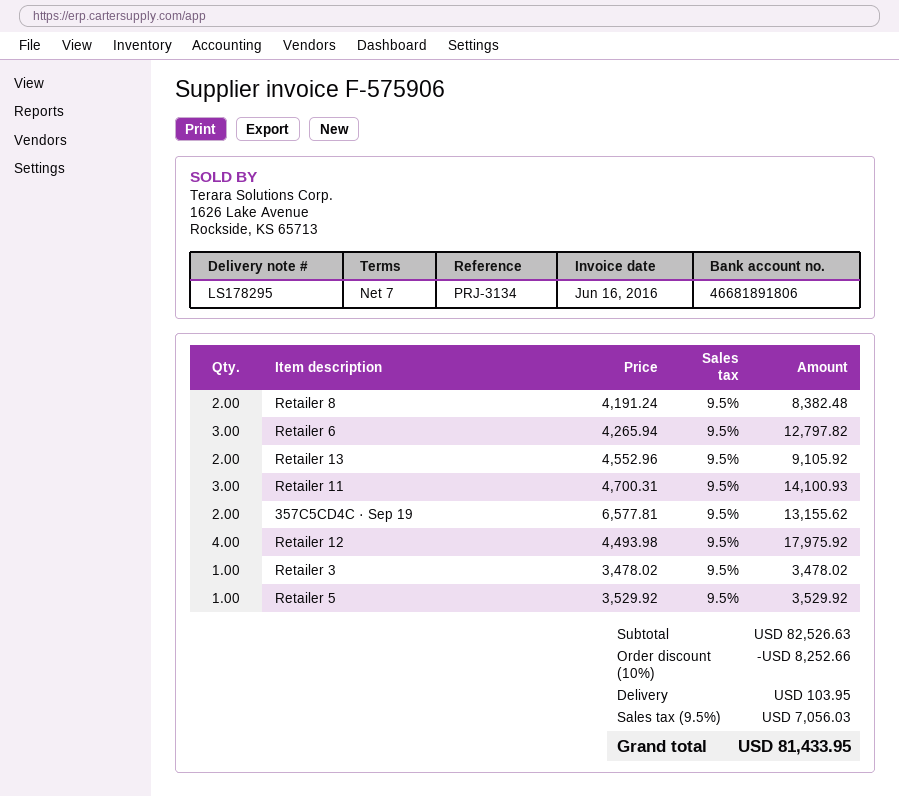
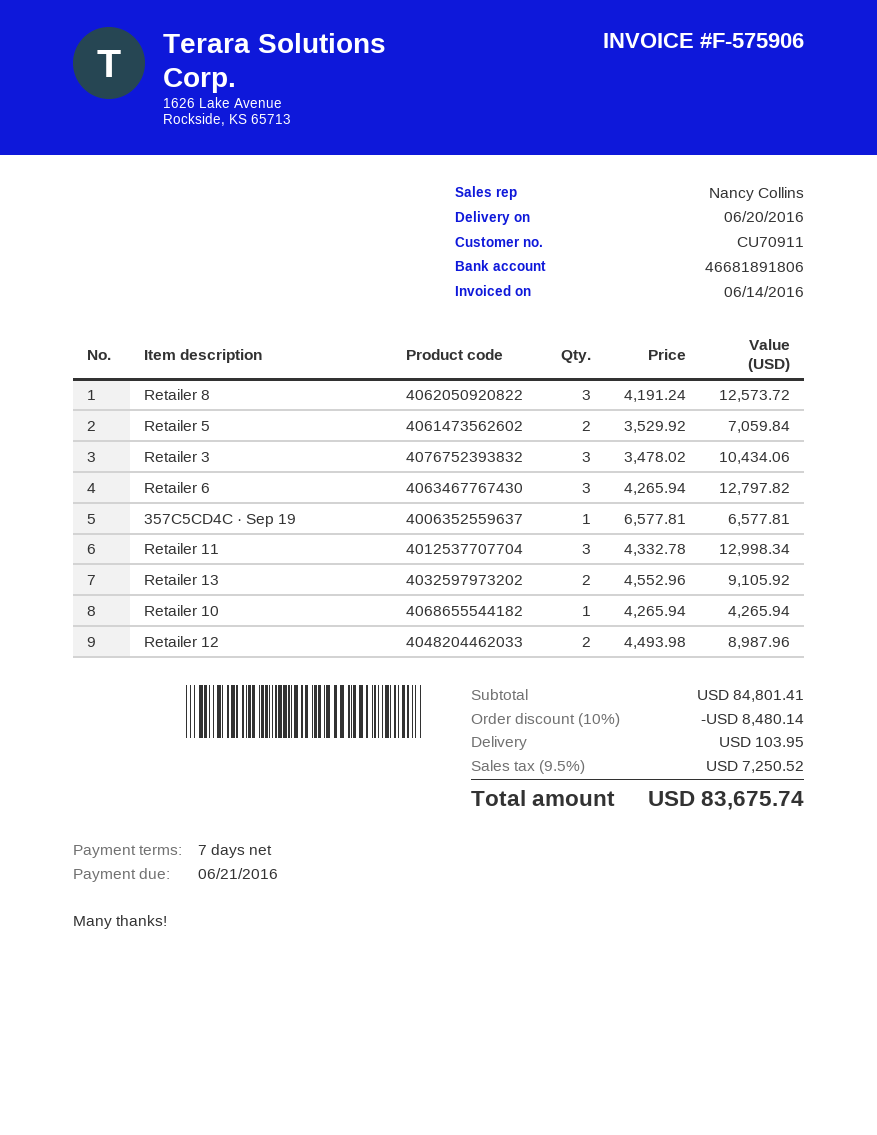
invoice date: 2016-06-16 -> 2016-06-14
Retailer 8: 2 x 4191.24 = 8382.48 -> 3 x 4191.24 = 12573.72
Retailer 11: 3 x 4700.31 = 14100.93 -> 3 x 4332.78 = 12998.34
357C5CD4C · Sep 19: 2 x 6577.81 = 13155.62 -> 1 x 6577.81 = 6577.81
Retailer 12: 4 x 4493.98 = 17975.92 -> 2 x 4493.98 = 8987.96
Retailer 3: 1 x 3478.02 = 3478.02 -> 3 x 3478.02 = 10434.06
Retailer 5: 1 x 3529.92 = 3529.92 -> 2 x 3529.92 = 7059.84
Retailer 10: none -> 1 x 4265.94 = 4265.94
subtotal: 82526.63 -> 84801.41
discount: 10% = 8252.66 -> 10% = 8480.14
tax: 9.5% = 7056.03 -> 9.5% = 7250.52
total: 81433.95 -> 83675.74

